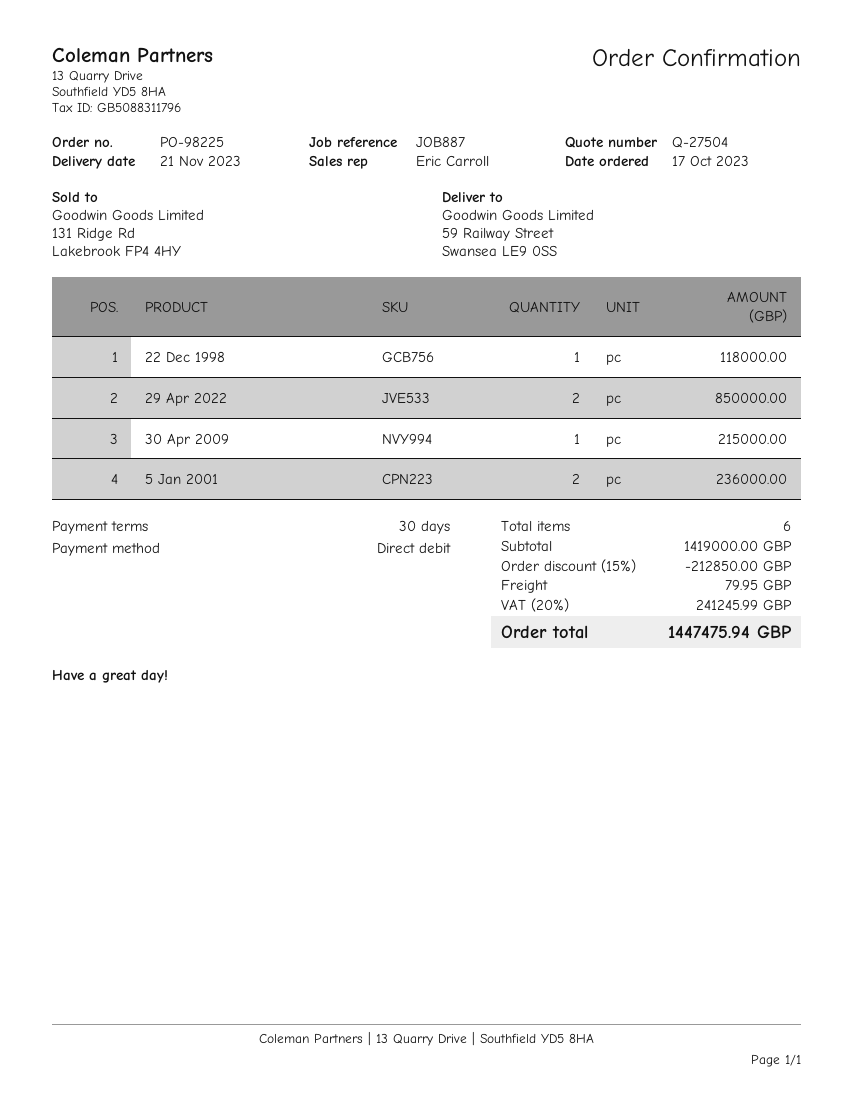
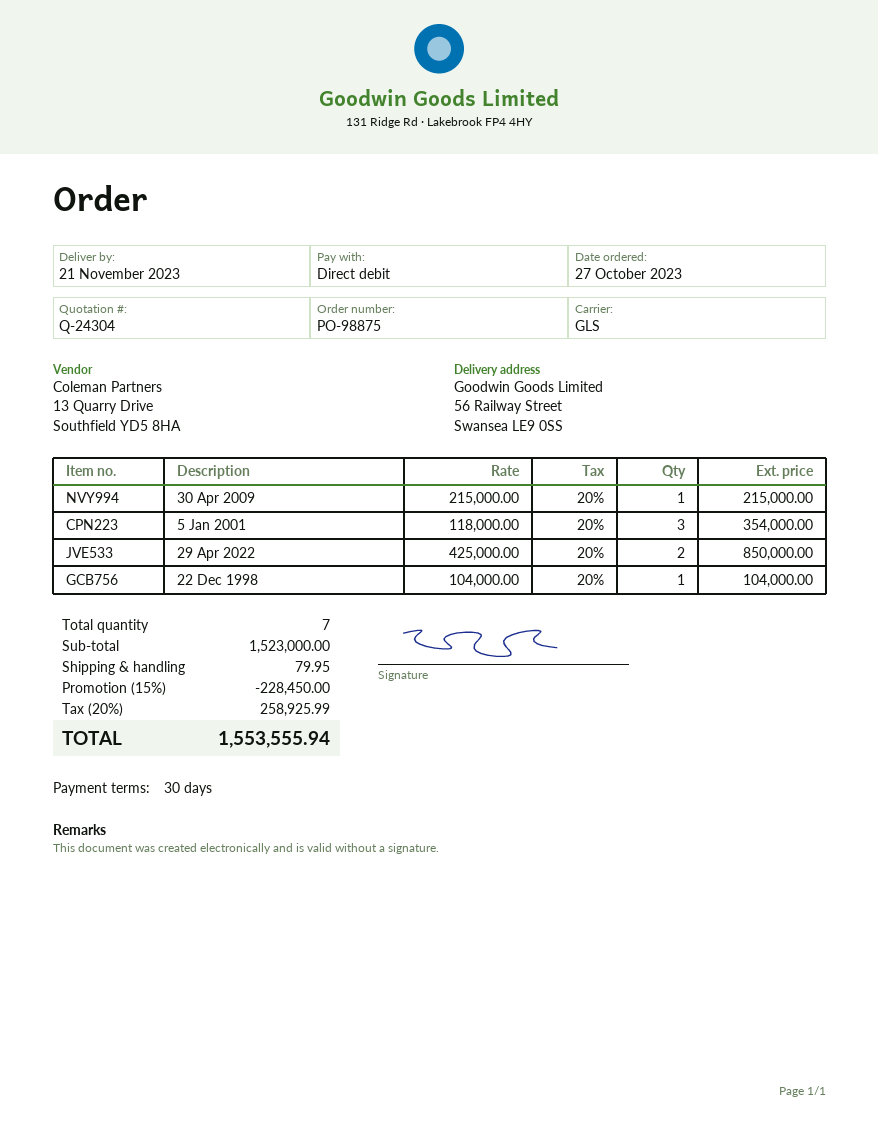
quote number: Q-27504 -> Q-24304
order number: PO-98225 -> PO-98875
order date: 2023-10-17 -> 2023-10-27
ship to: 59 Railway Street, Swansea LE9 0SS -> 56 Railway Street, Swansea LE9 0SS
22 Dec 1998: 1 for 118000.00 -> 1 for 104000.00
5 Jan 2001: 2 for 236000.00 -> 3 for 354000.00
total quantity: 6 -> 7
subtotal: 1419000.00 -> 1523000.00
discount: 15% = 212850.00 -> 15% = 228450.00
tax: 20% = 241245.99 -> 20% = 258925.99
total: 1447475.94 -> 1553555.94

